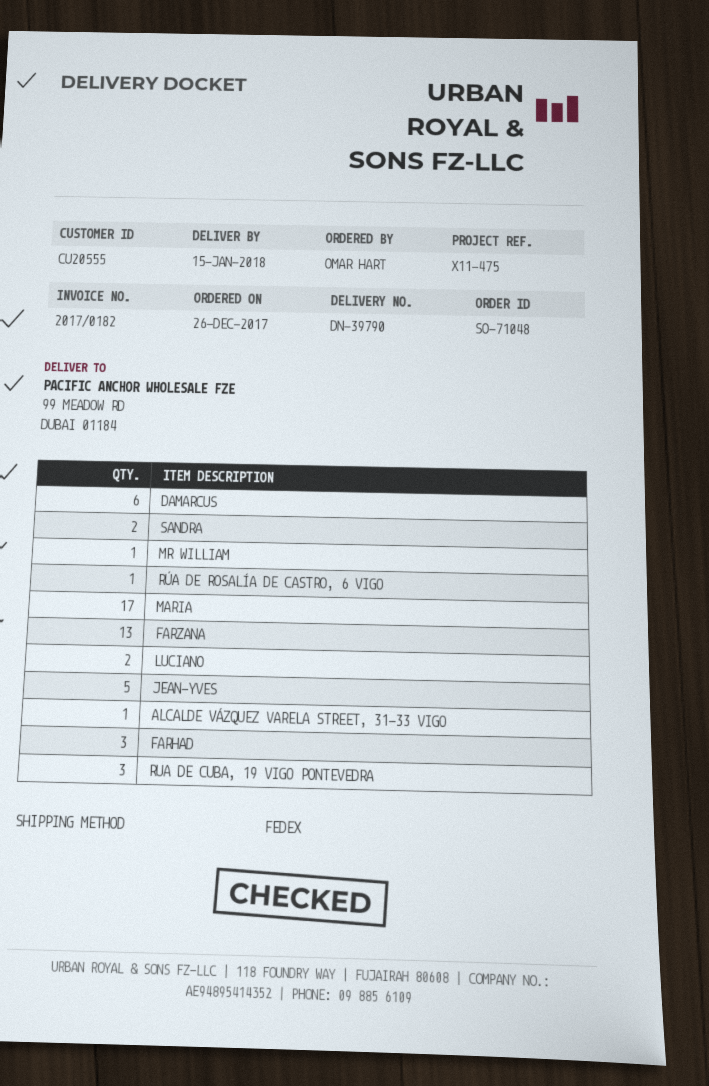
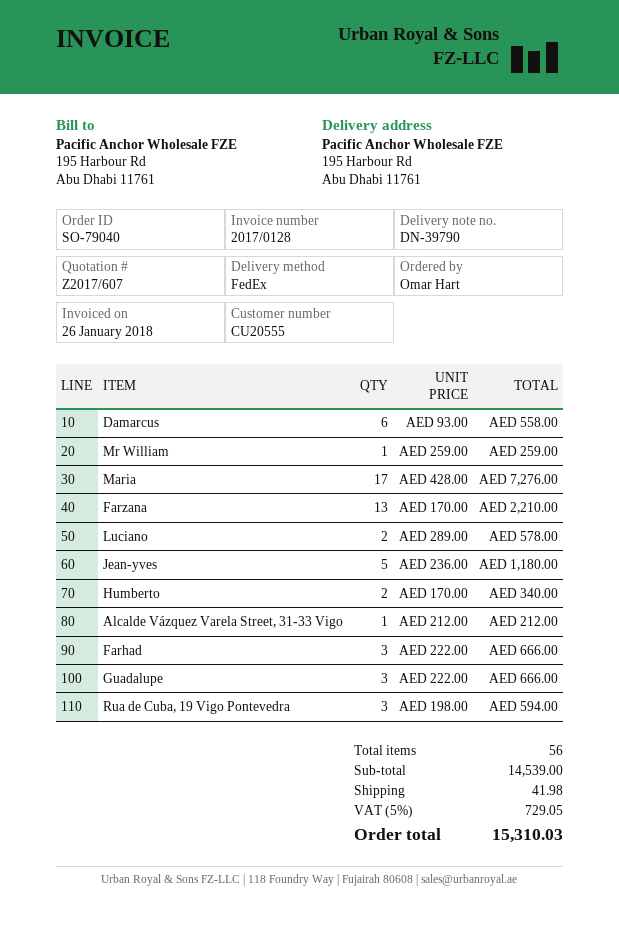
order number: SO-71048 -> SO-79040
invoice number: 2017/0182 -> 2017/0128
ship to: 99 MEADOW RD, DUBAI 01184 -> 195 Harbour Rd, Abu Dhabi 11761
SANDRA: 2 -> none
RÚA DE ROSALÍA DE CASTRO, 6 VIGO: 1 -> none
Humberto: none -> 2
Guadalupe: none -> 3

